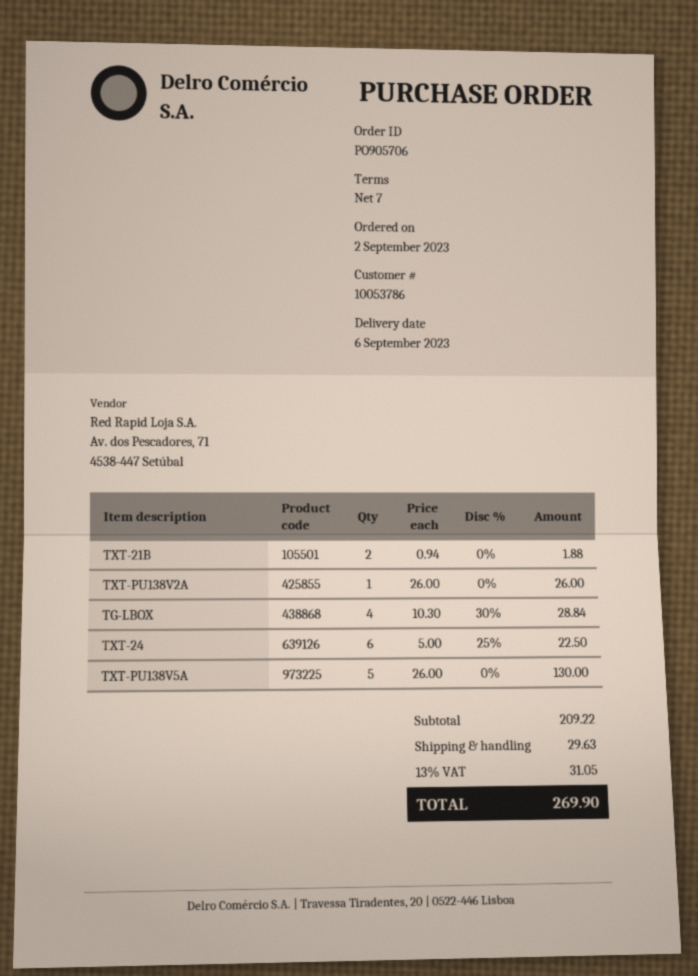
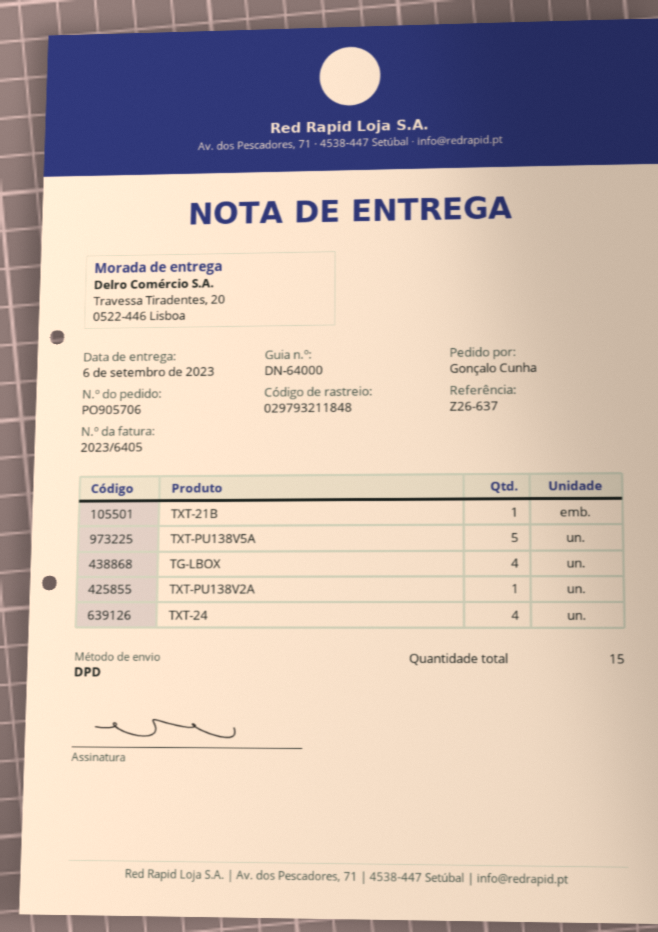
TXT-21B: 2 -> 1
TXT-24: 6 -> 4

